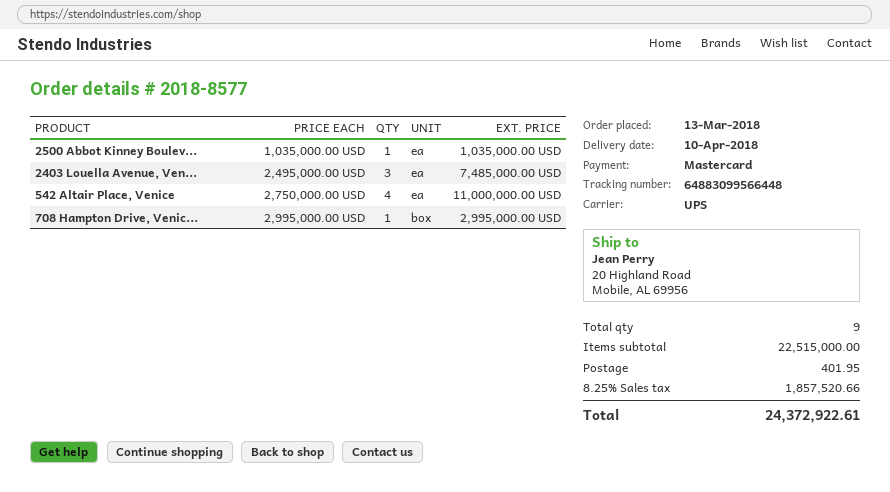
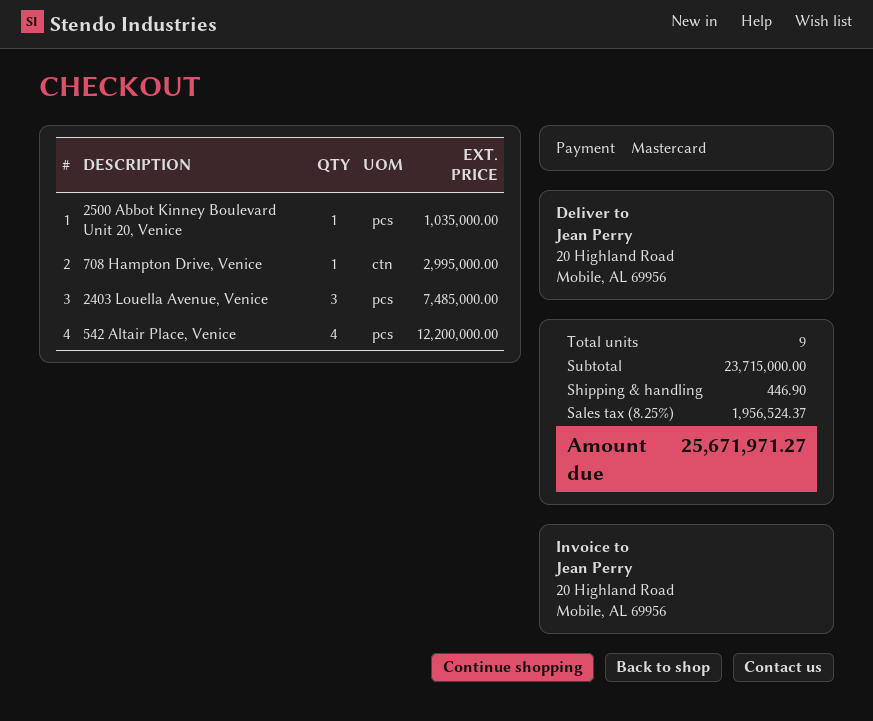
542 Altair Place, Venice: 4 for 11000000.00 -> 4 for 12200000.00
subtotal: 22515000.00 -> 23715000.00
shipping: 401.95 -> 446.90
tax: 8.25% = 1857520.66 -> 8.25% = 1956524.37
total: 24372922.61 -> 25671971.27

